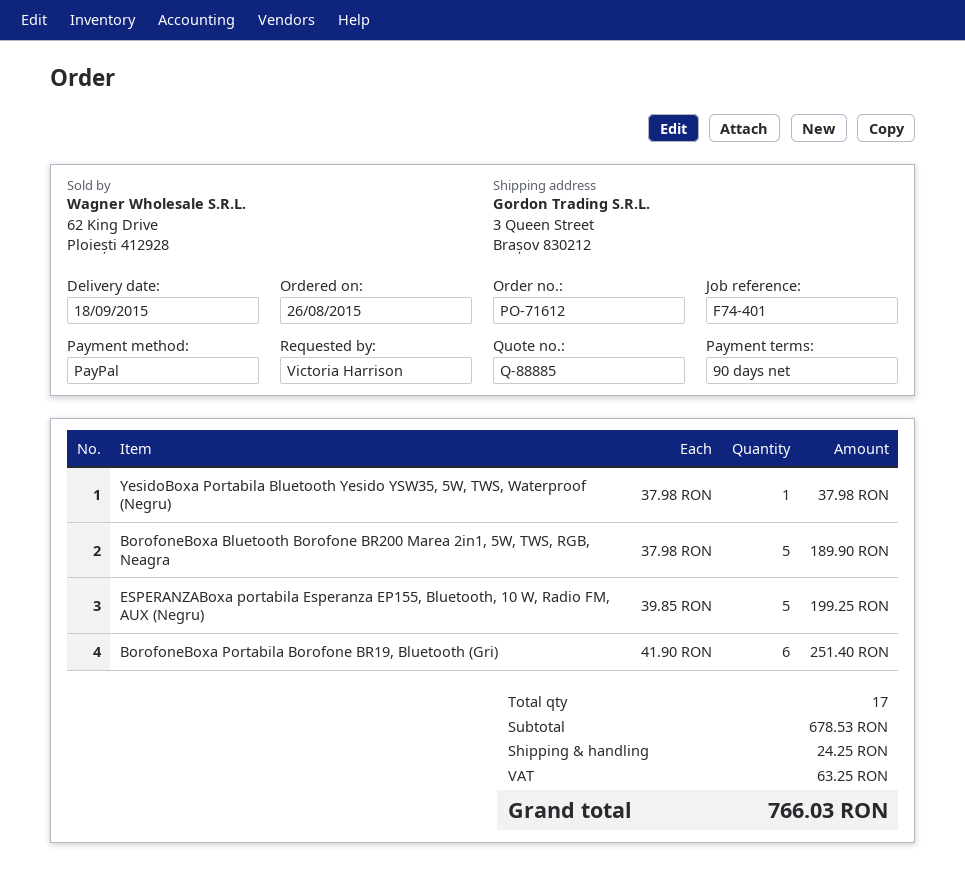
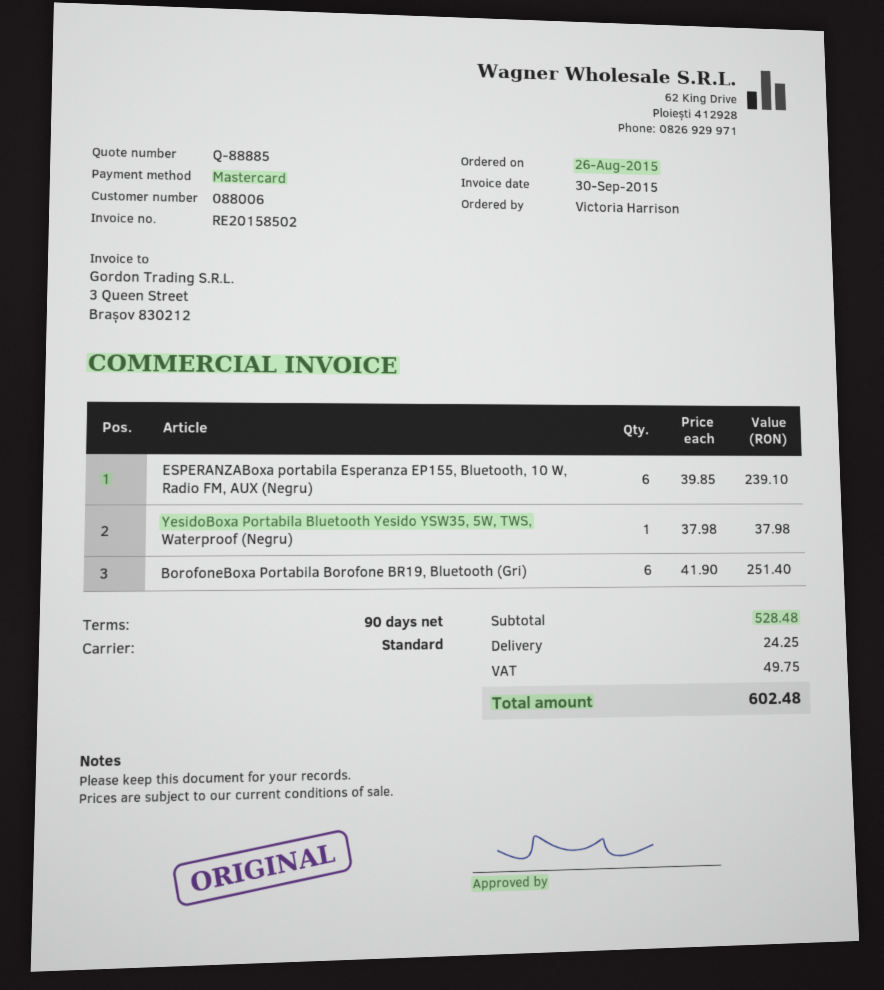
payment method: PayPal -> Mastercard
BorofoneBoxa Bluetooth Borofone BR200 Marea 2in1, 5W, TWS, RGB, Neagra: 5 x 37.98 = 189.90 -> none
ESPERANZABoxa portabila Esperanza EP155, Bluetooth, 10 W, Radio FM, AUX (Negru): 5 x 39.85 = 199.25 -> 6 x 39.85 = 239.10
subtotal: 678.53 -> 528.48
tax: 63.25 -> 49.75
total: 766.03 -> 602.48

